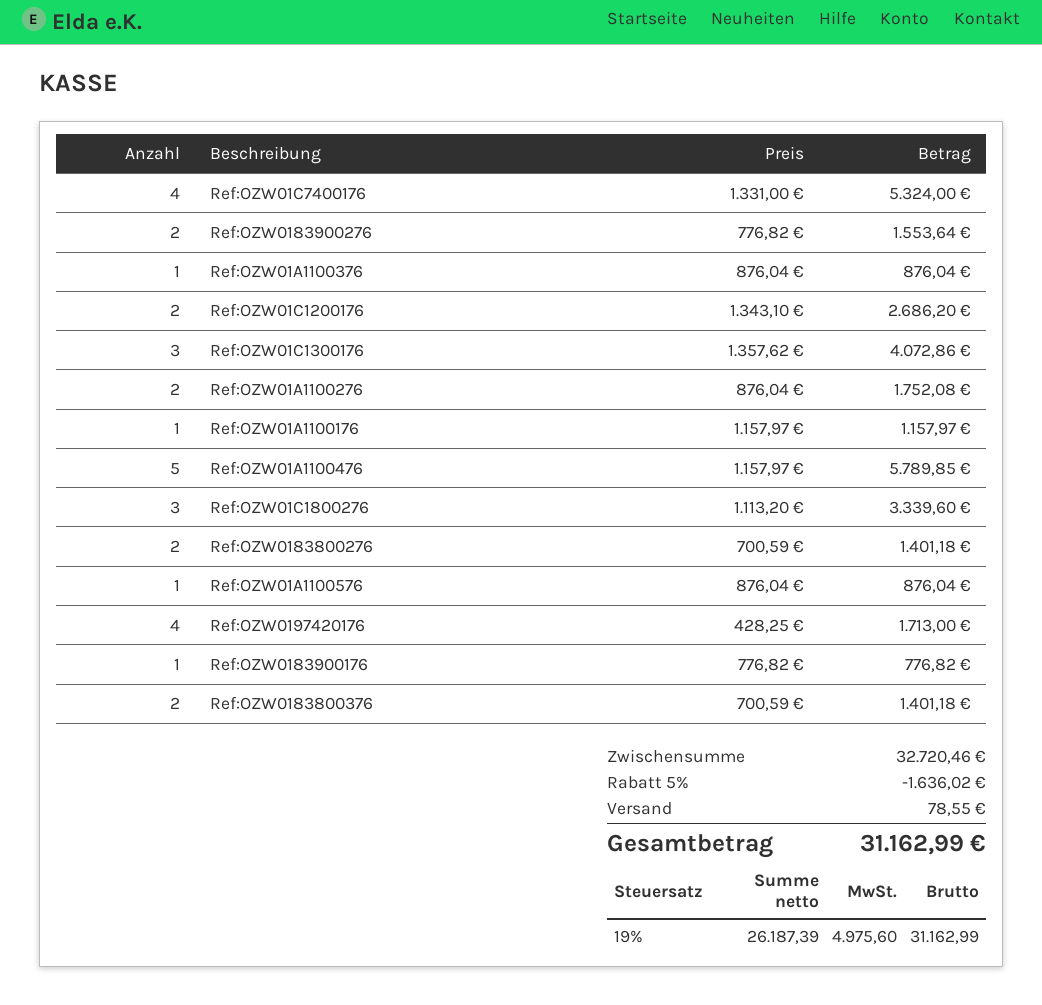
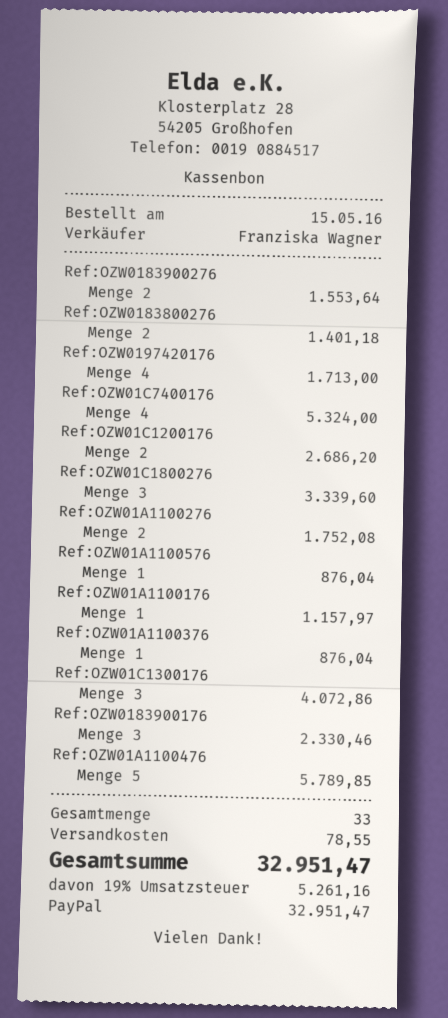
Ref:OZW0183900176: 1 for 776.82 -> 3 for 2330.46
Ref:OZW0183800376: 2 for 1401.18 -> none
discount: 5% = 1636.02 -> none
tax: 19% = 4975.60 -> 19% = 5261.16
total: 31162.99 -> 32951.47

